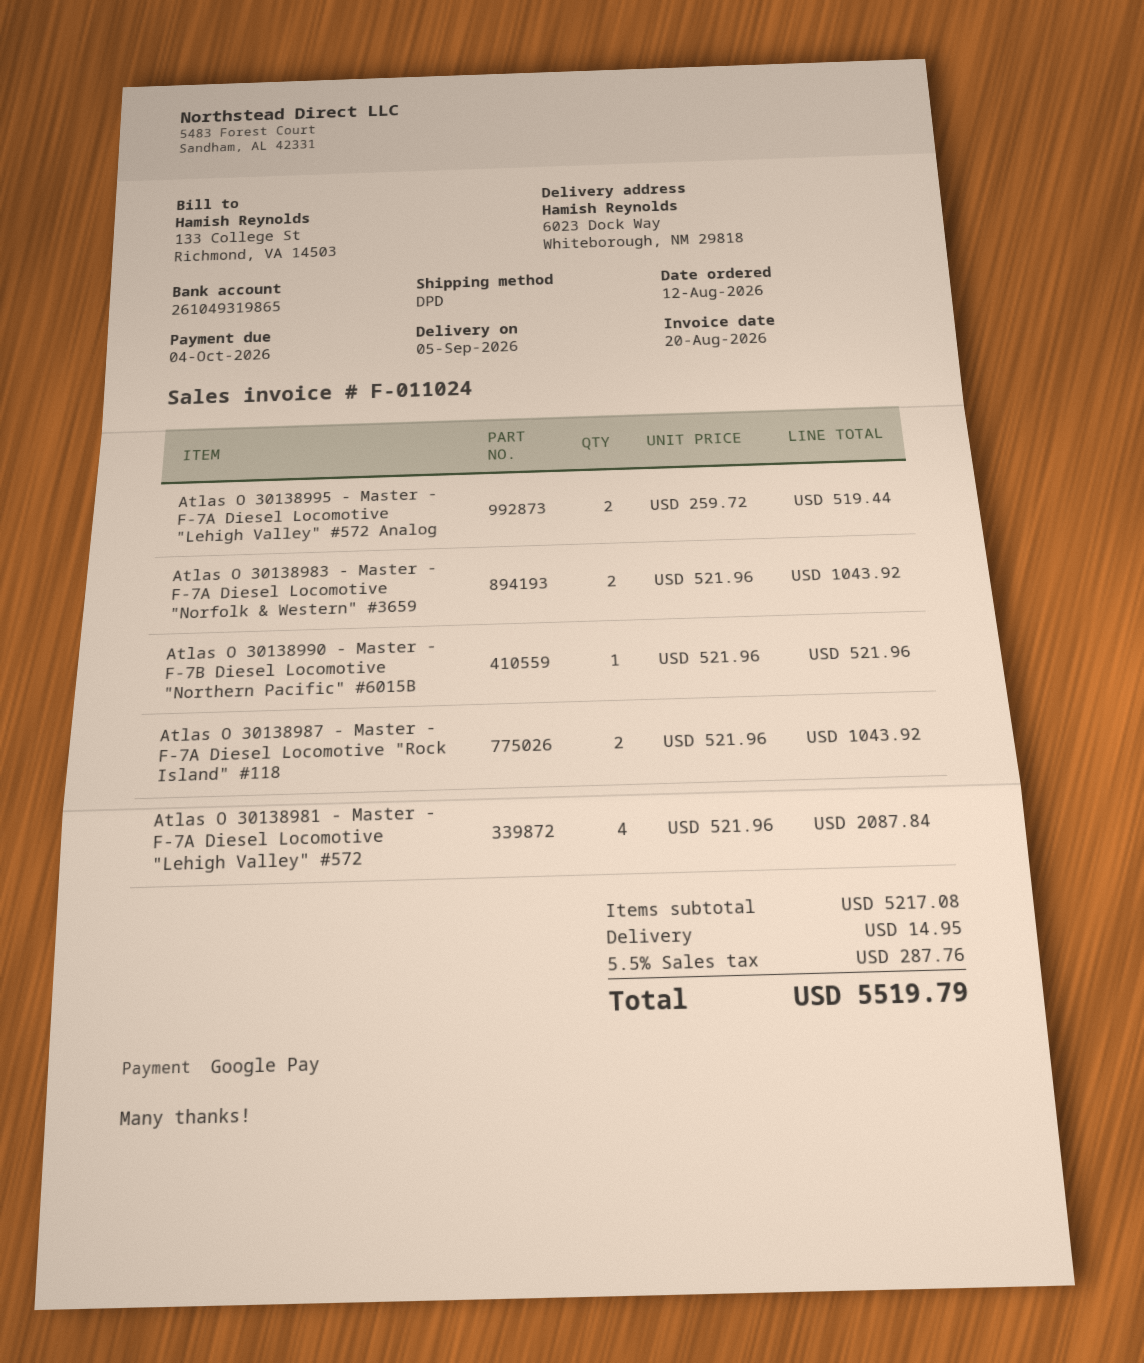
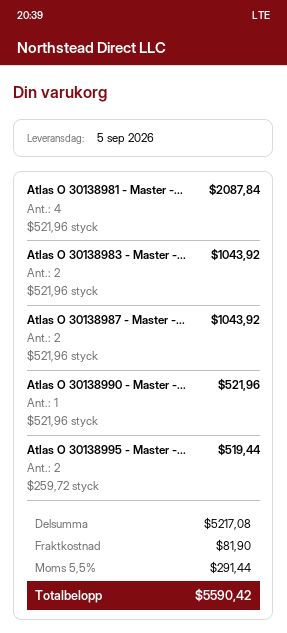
shipping: 14.95 -> 81.90
tax: 5.5% = 287.76 -> 5.5% = 291.44
total: 5519.79 -> 5590.42

